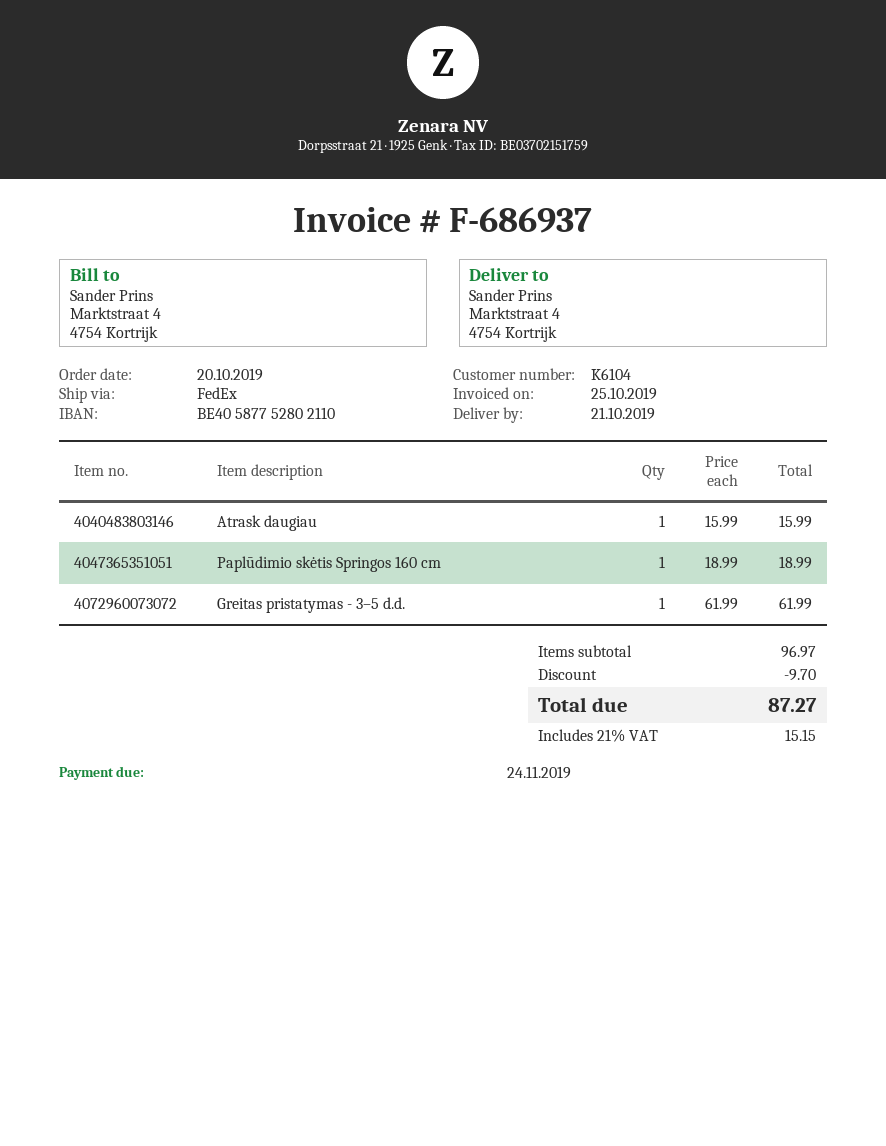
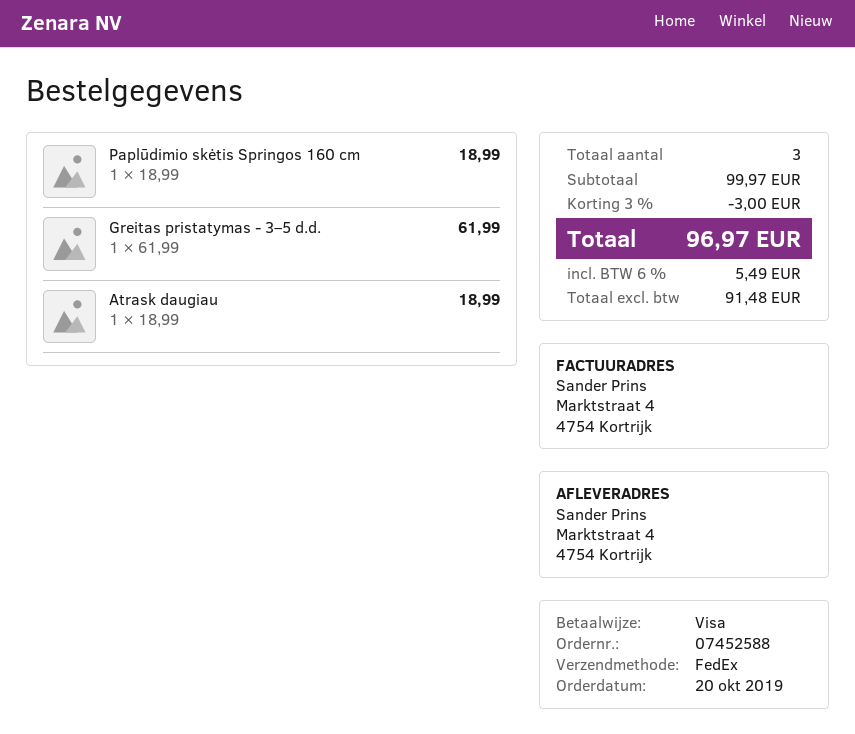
Atrask daugiau: 1 x 15.99 = 15.99 -> 1 x 18.99 = 18.99
subtotal: 96.97 -> 99.97
discount: 9.70 -> 3.00
tax: 21% = 15.15 -> 6% = 5.49
total: 87.27 -> 96.97

